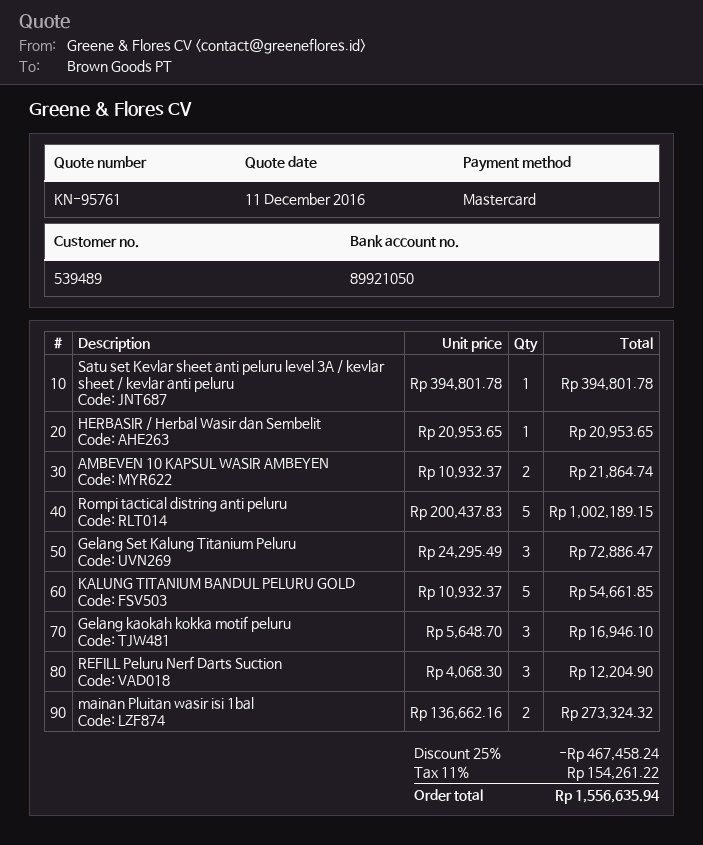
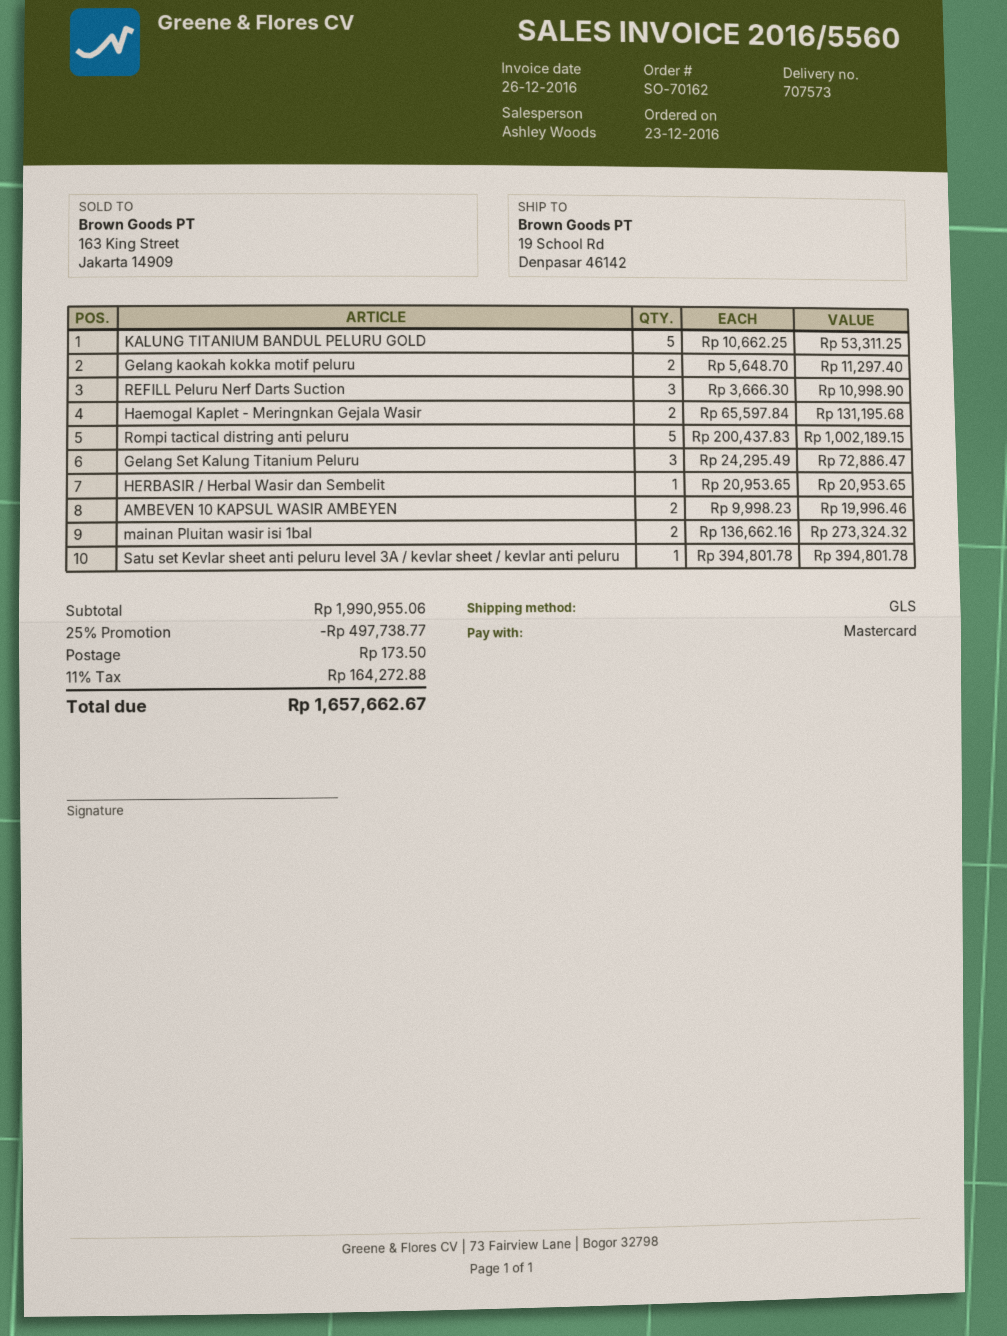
AMBEVEN 10 KAPSUL WASIR AMBEYEN: 2 x 10932.37 = 21864.74 -> 2 x 9998.23 = 19996.46
KALUNG TITANIUM BANDUL PELURU GOLD: 5 x 10932.37 = 54661.85 -> 5 x 10662.25 = 53311.25
Gelang kaokah kokka motif peluru: 3 x 5648.70 = 16946.10 -> 2 x 5648.70 = 11297.40
REFILL Peluru Nerf Darts Suction: 3 x 4068.30 = 12204.90 -> 3 x 3666.30 = 10998.90
Haemogal Kaplet - Meringnkan Gejala Wasir: none -> 2 x 65597.84 = 131195.68
discount: 25% = 467458.24 -> 25% = 497738.77
shipping: none -> 173.50
tax: 11% = 154261.22 -> 11% = 164272.88
total: 1556635.94 -> 1657662.67

